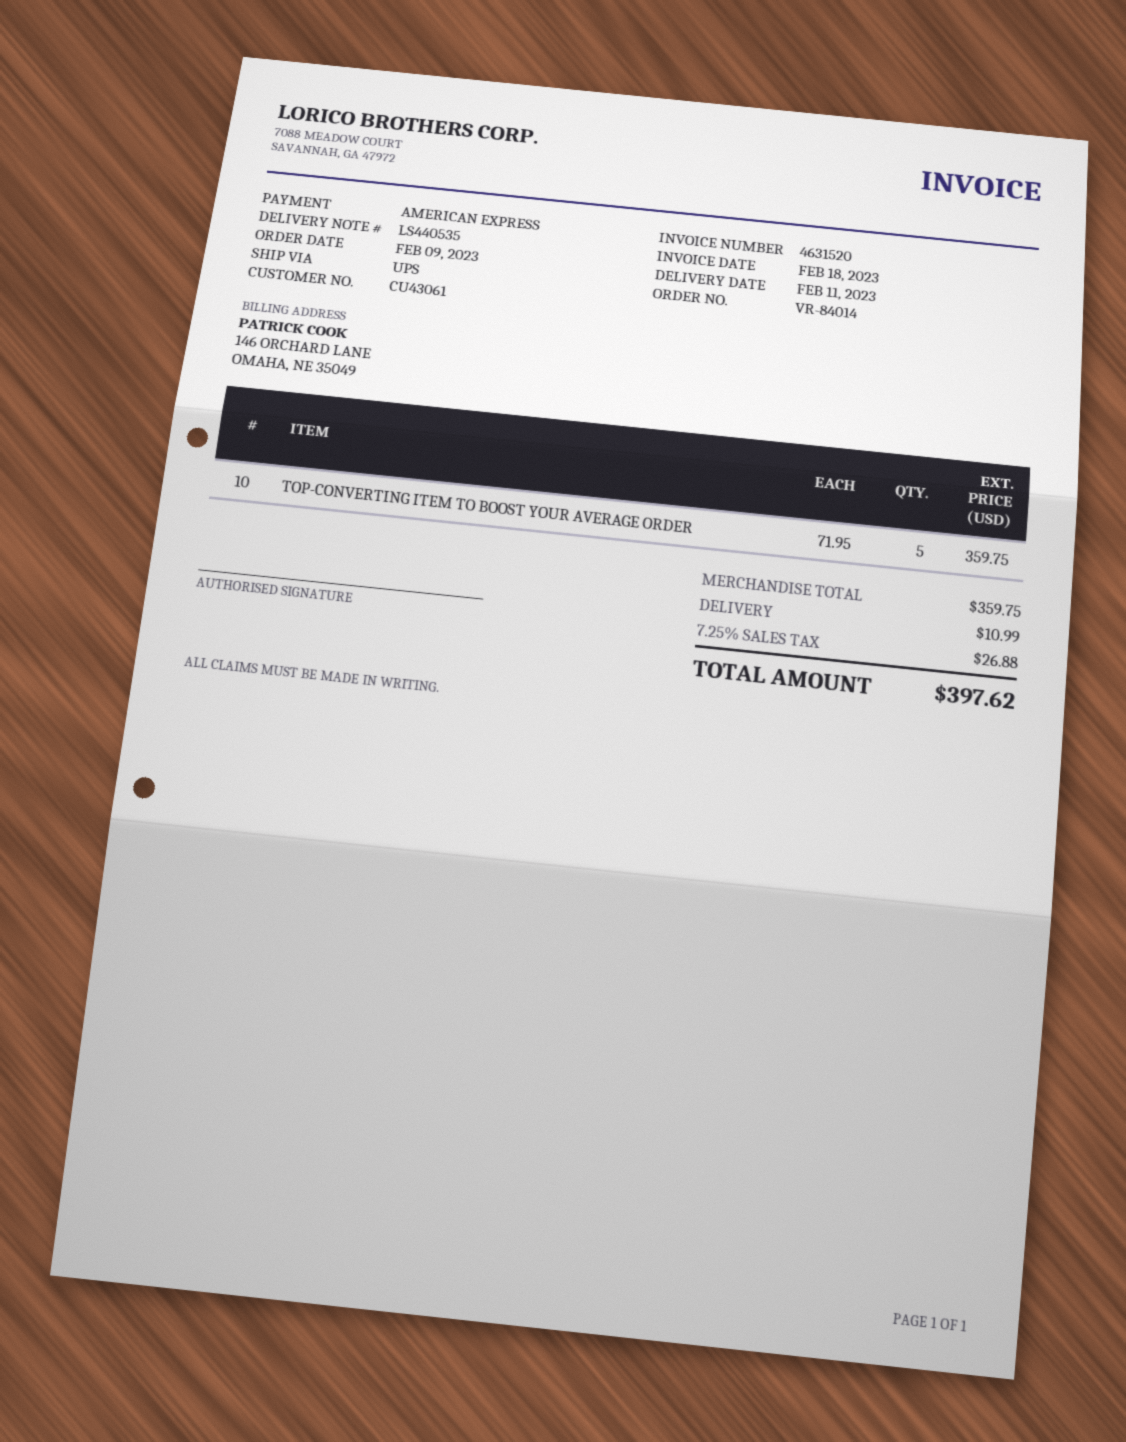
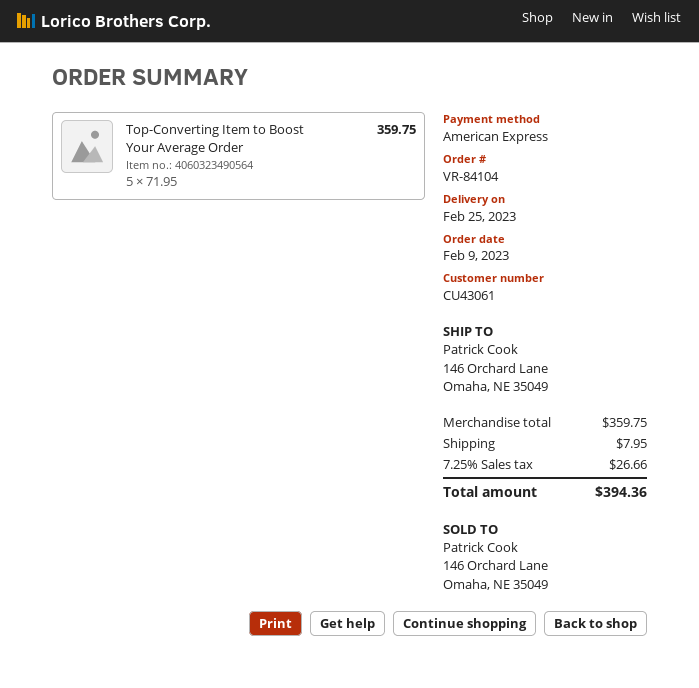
order number: VR-84014 -> VR-84104
delivery date: 2023-02-11 -> 2023-02-25
shipping: 10.99 -> 7.95
tax: 7.25% = 26.88 -> 7.25% = 26.66
total: 397.62 -> 394.36

